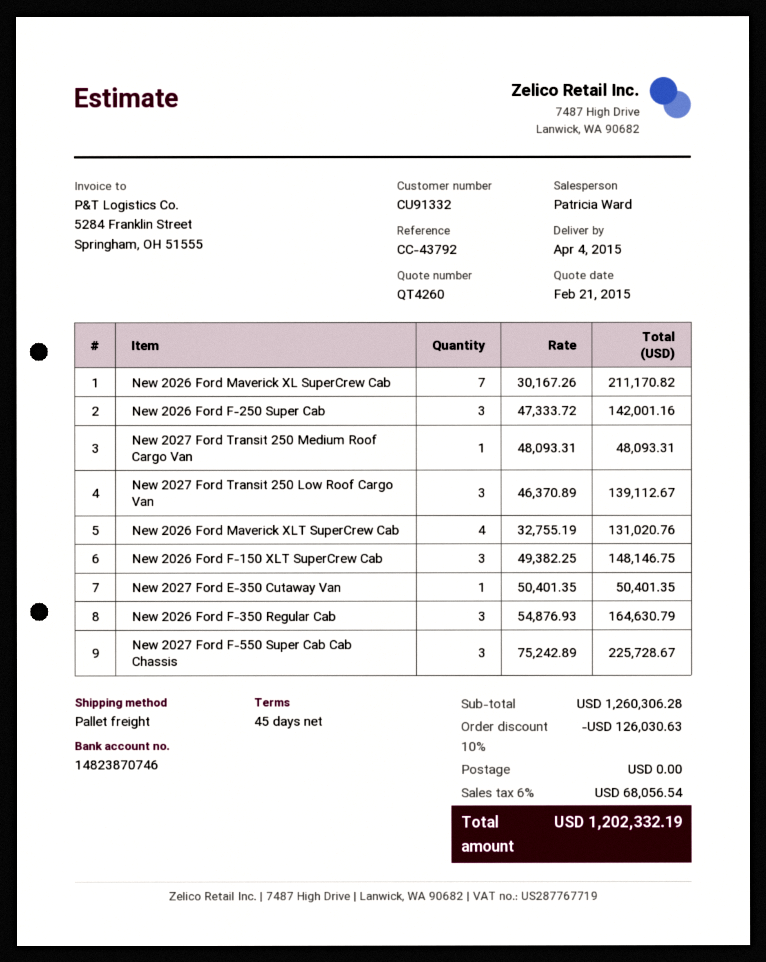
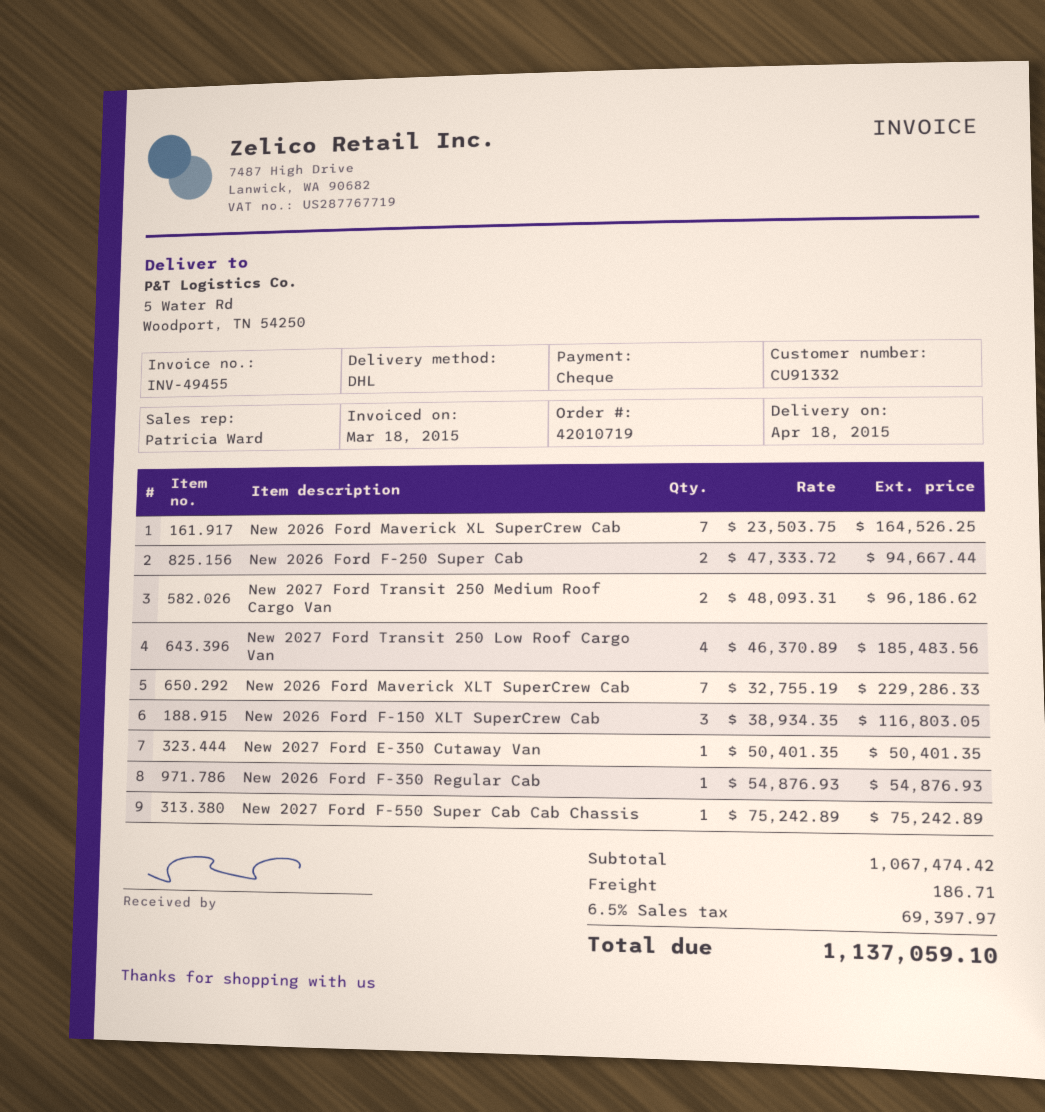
delivery date: 2015-04-04 -> 2015-04-18
shipping method: pallet freight -> DHL
New 2026 Ford Maverick XL SuperCrew Cab: 7 x 30167.26 = 211170.82 -> 7 x 23503.75 = 164526.25
New 2026 Ford F-250 Super Cab: 3 x 47333.72 = 142001.16 -> 2 x 47333.72 = 94667.44
New 2027 Ford Transit 250 Medium Roof Cargo Van: 1 x 48093.31 = 48093.31 -> 2 x 48093.31 = 96186.62
New 2027 Ford Transit 250 Low Roof Cargo Van: 3 x 46370.89 = 139112.67 -> 4 x 46370.89 = 185483.56
New 2026 Ford Maverick XLT SuperCrew Cab: 4 x 32755.19 = 131020.76 -> 7 x 32755.19 = 229286.33
New 2026 Ford F-150 XLT SuperCrew Cab: 3 x 49382.25 = 148146.75 -> 3 x 38934.35 = 116803.05
New 2026 Ford F-350 Regular Cab: 3 x 54876.93 = 164630.79 -> 1 x 54876.93 = 54876.93
New 2027 Ford F-550 Super Cab Cab Chassis: 3 x 75242.89 = 225728.67 -> 1 x 75242.89 = 75242.89
subtotal: 1260306.28 -> 1067474.42
discount: 10% = 126030.63 -> none
shipping: 0.00 -> 186.71
tax: 6% = 68056.54 -> 6.5% = 69397.97
total: 1202332.19 -> 1137059.10

